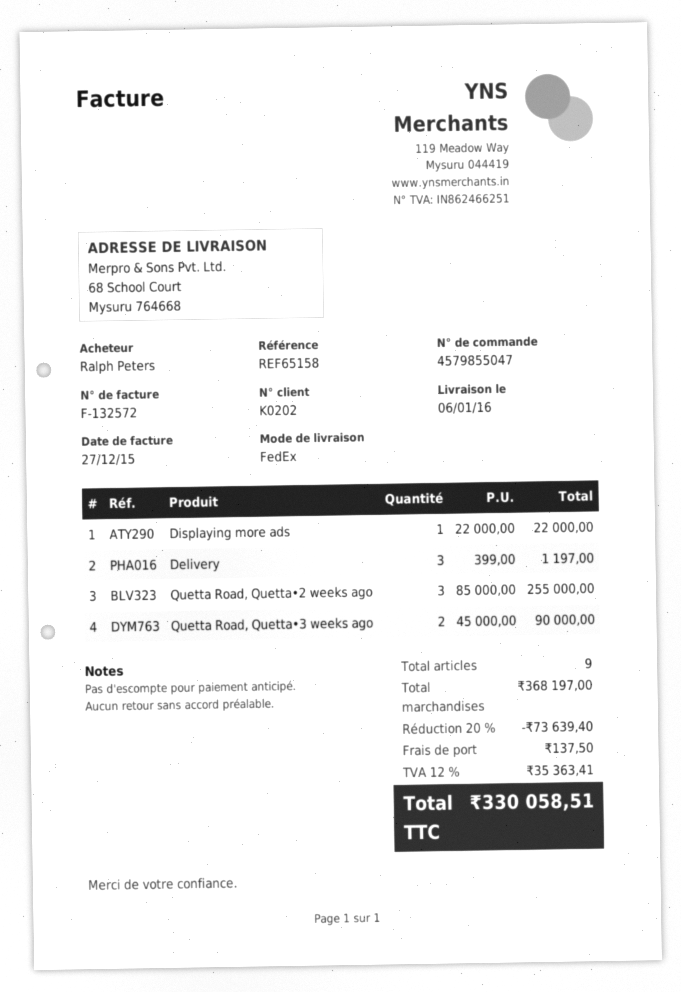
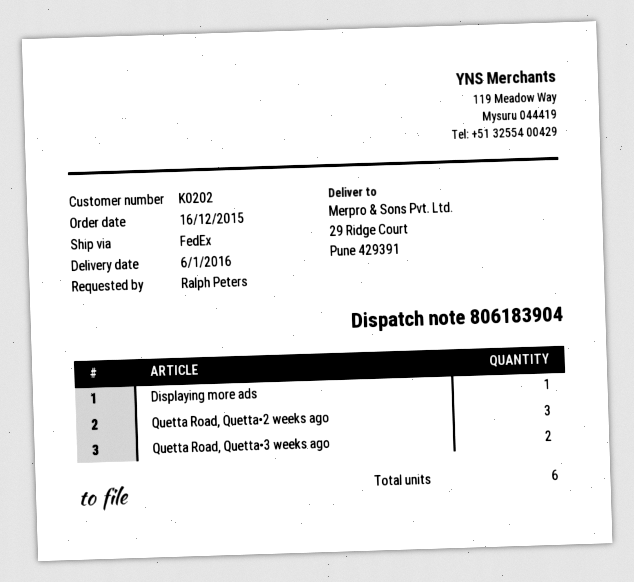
ship to: 68 School Court, Mysuru 764668 -> 29 Ridge Court, Pune 429391
Delivery: 3 -> none
total quantity: 9 -> 6

